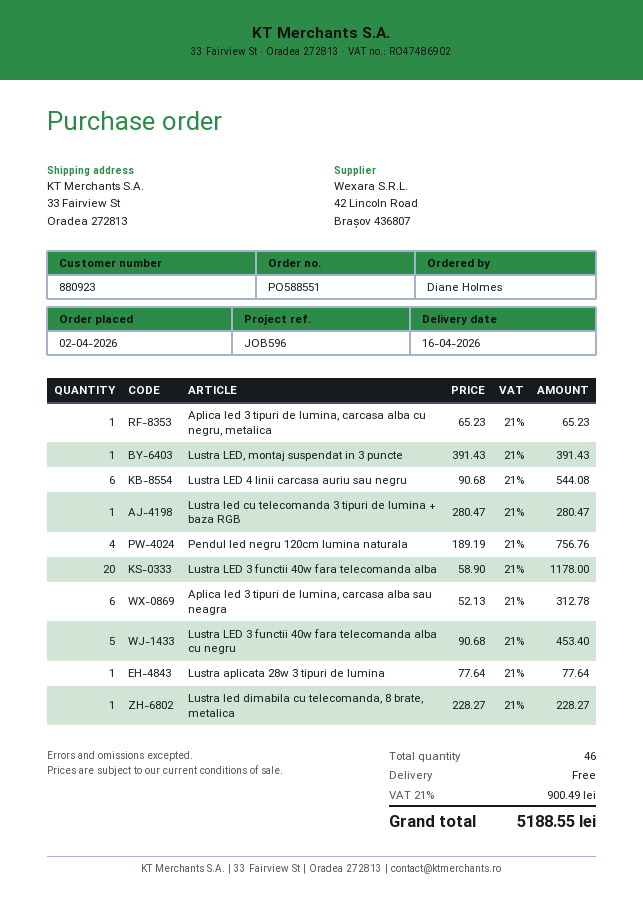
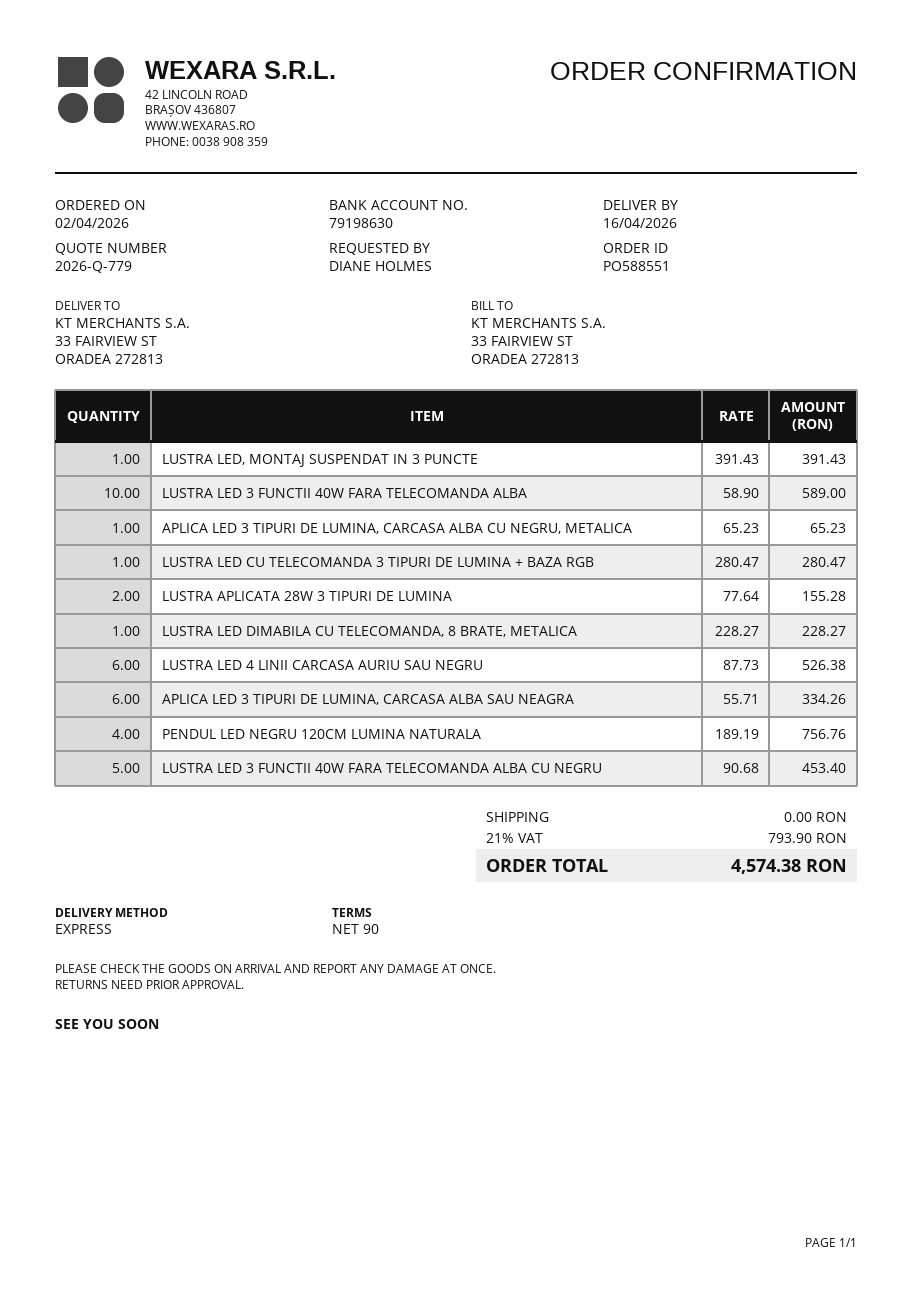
Lustra LED 4 linii carcasa auriu sau negru: 6 x 90.68 = 544.08 -> 6 x 87.73 = 526.38
Lustra LED 3 functii 40w fara telecomanda alba: 20 x 58.90 = 1178.00 -> 10 x 58.90 = 589.00
Aplica led 3 tipuri de lumina, carcasa alba sau neagra: 6 x 52.13 = 312.78 -> 6 x 55.71 = 334.26
Lustra aplicata 28w 3 tipuri de lumina: 1 x 77.64 = 77.64 -> 2 x 77.64 = 155.28
tax: 21% = 900.49 -> 21% = 793.90
total: 5188.55 -> 4574.38

